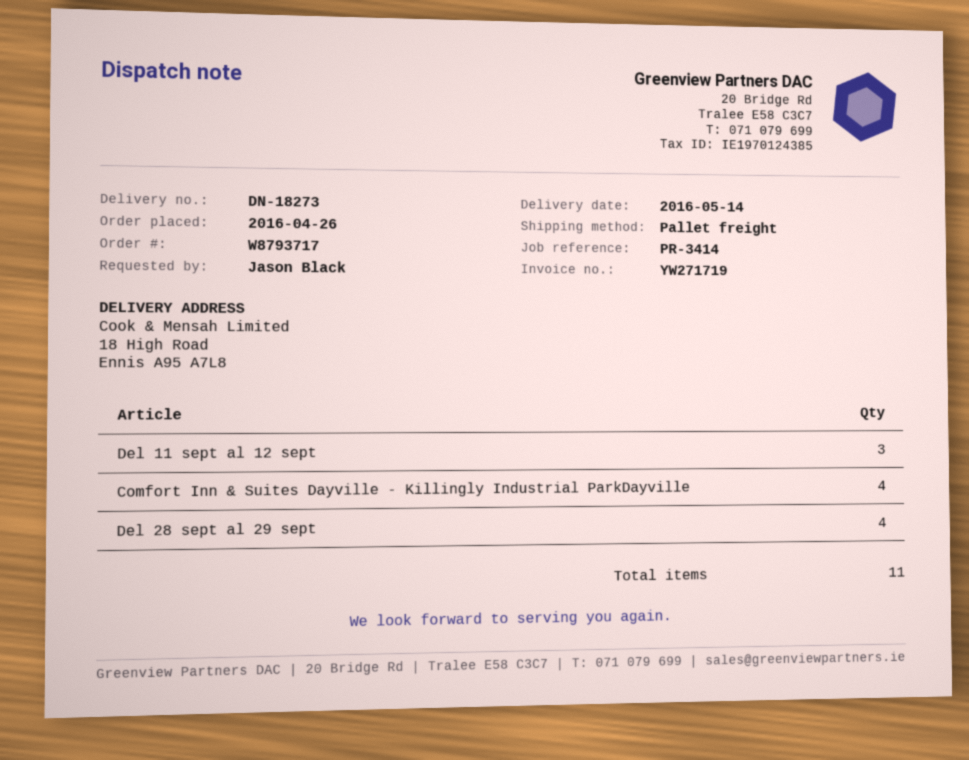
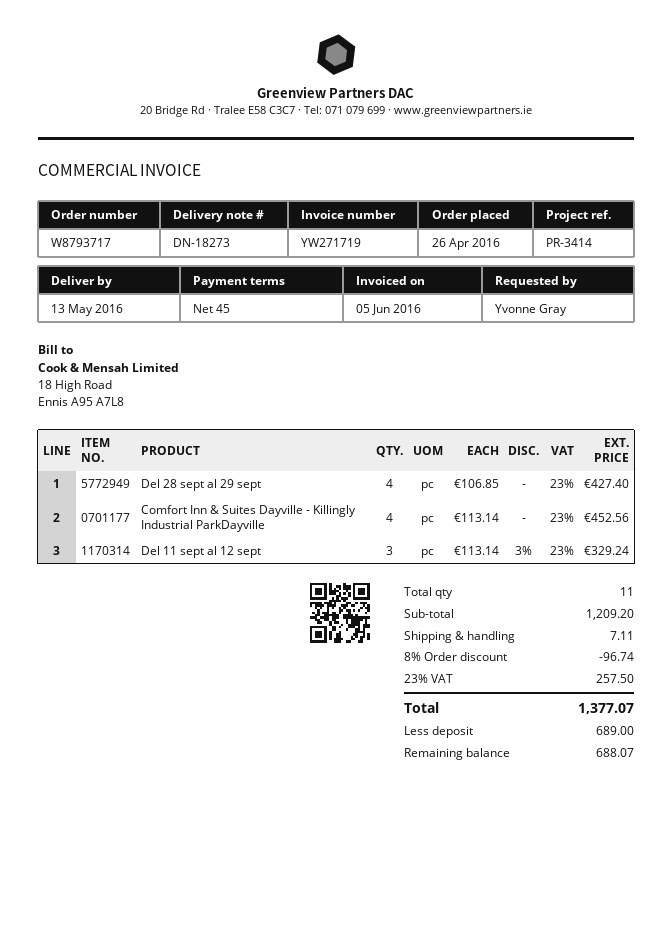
delivery date: 2016-05-14 -> 2016-05-13
ordered by: Jason Black -> Yvonne Gray

